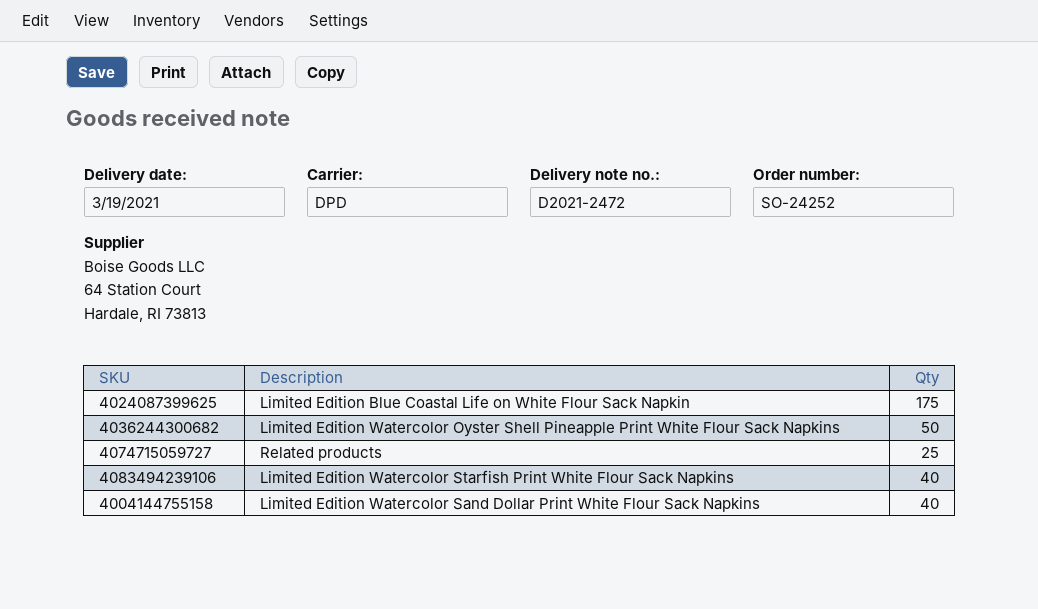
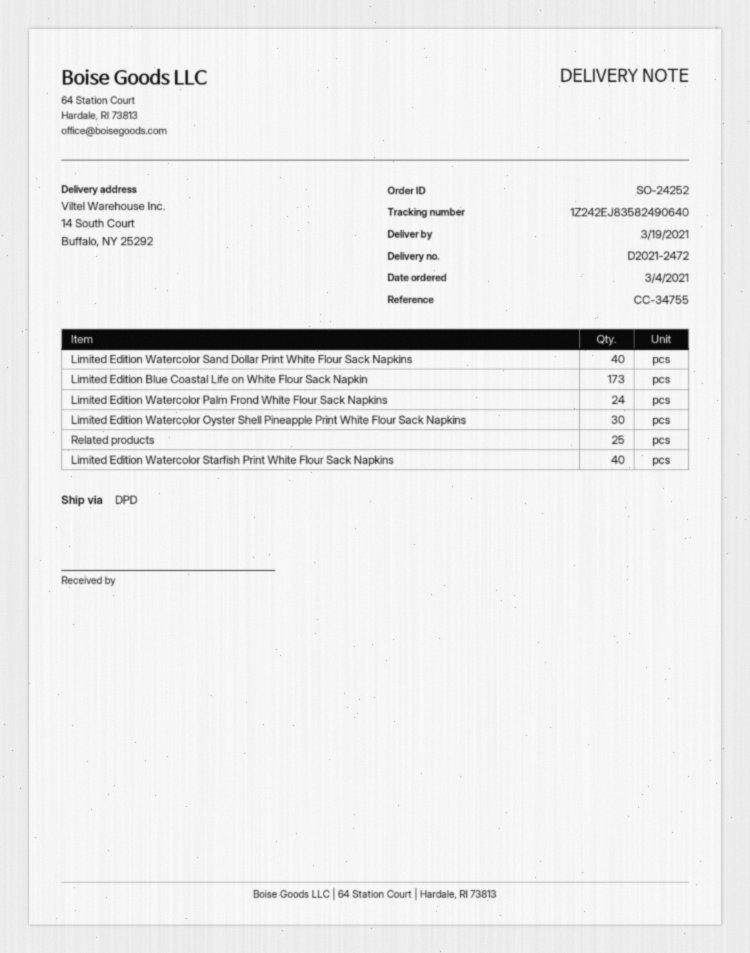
Limited Edition Blue Coastal Life on White Flour Sack Napkin: 175 -> 173
Limited Edition Watercolor Oyster Shell Pineapple Print White Flour Sack Napkins: 50 -> 30
Limited Edition Watercolor Palm Frond White Flour Sack Napkins: none -> 24

